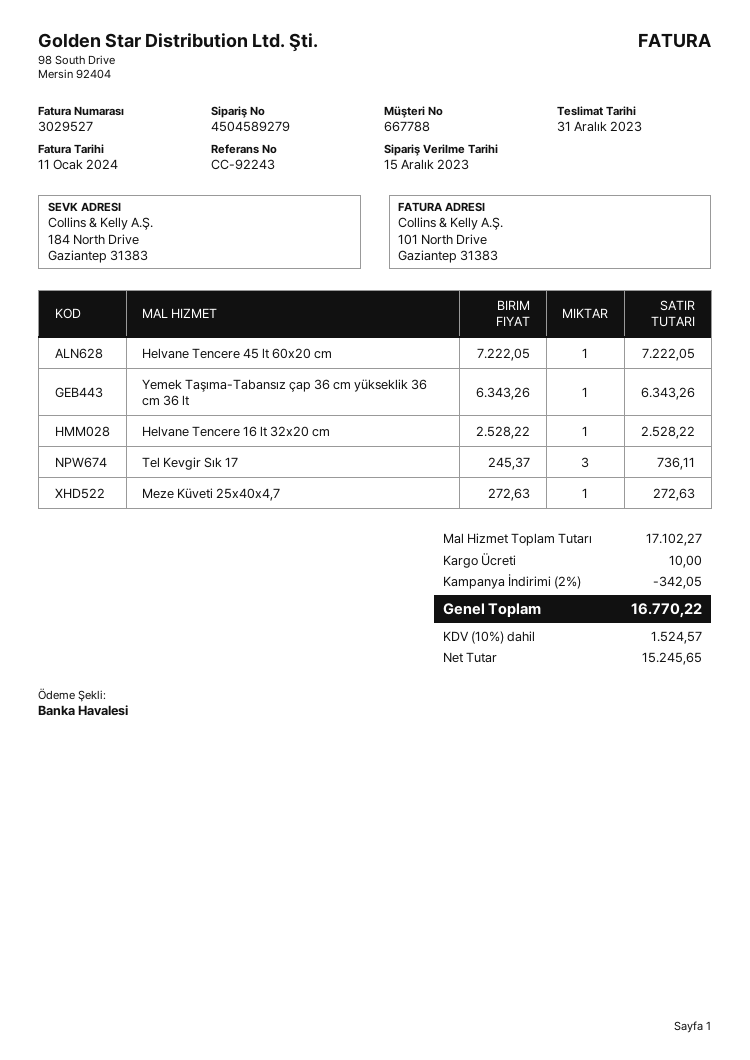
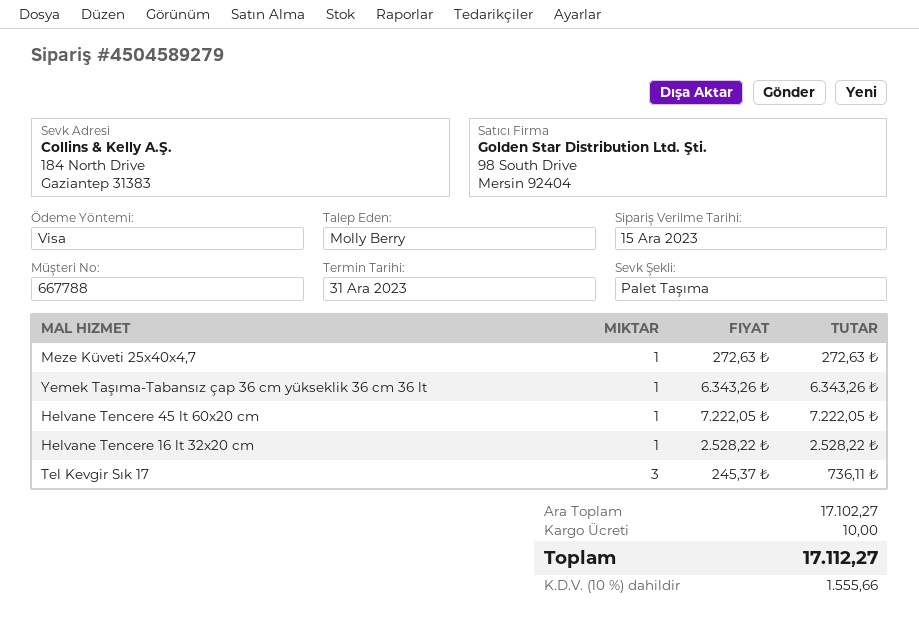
payment method: bank transfer -> Visa
discount: 2% = 342.05 -> none
tax: 10% = 1524.57 -> 10% = 1555.66
total: 16770.22 -> 17112.27

